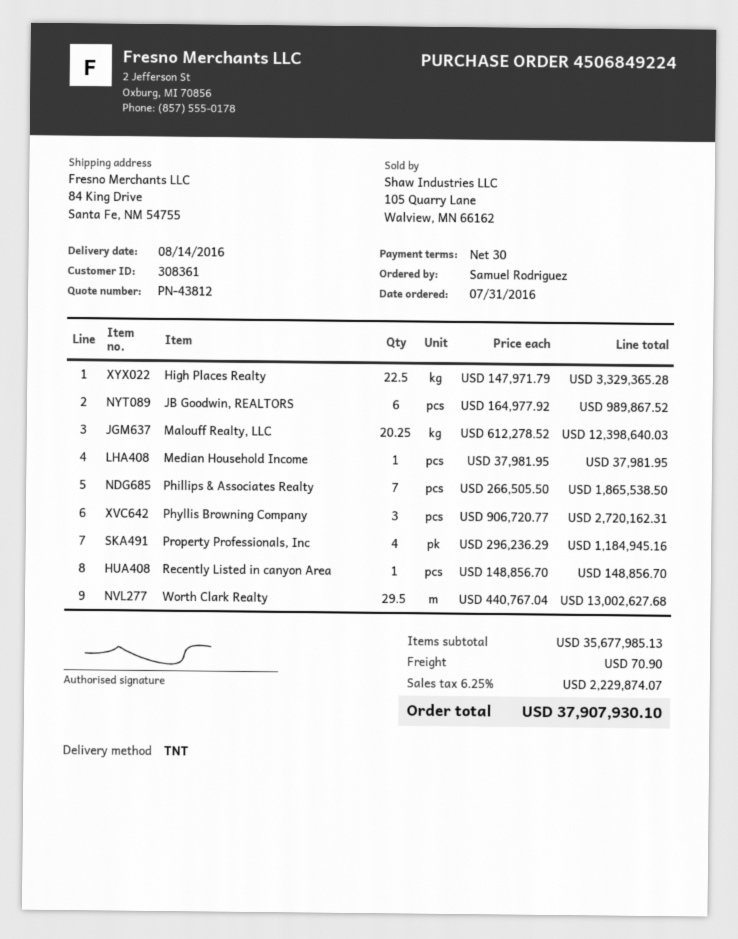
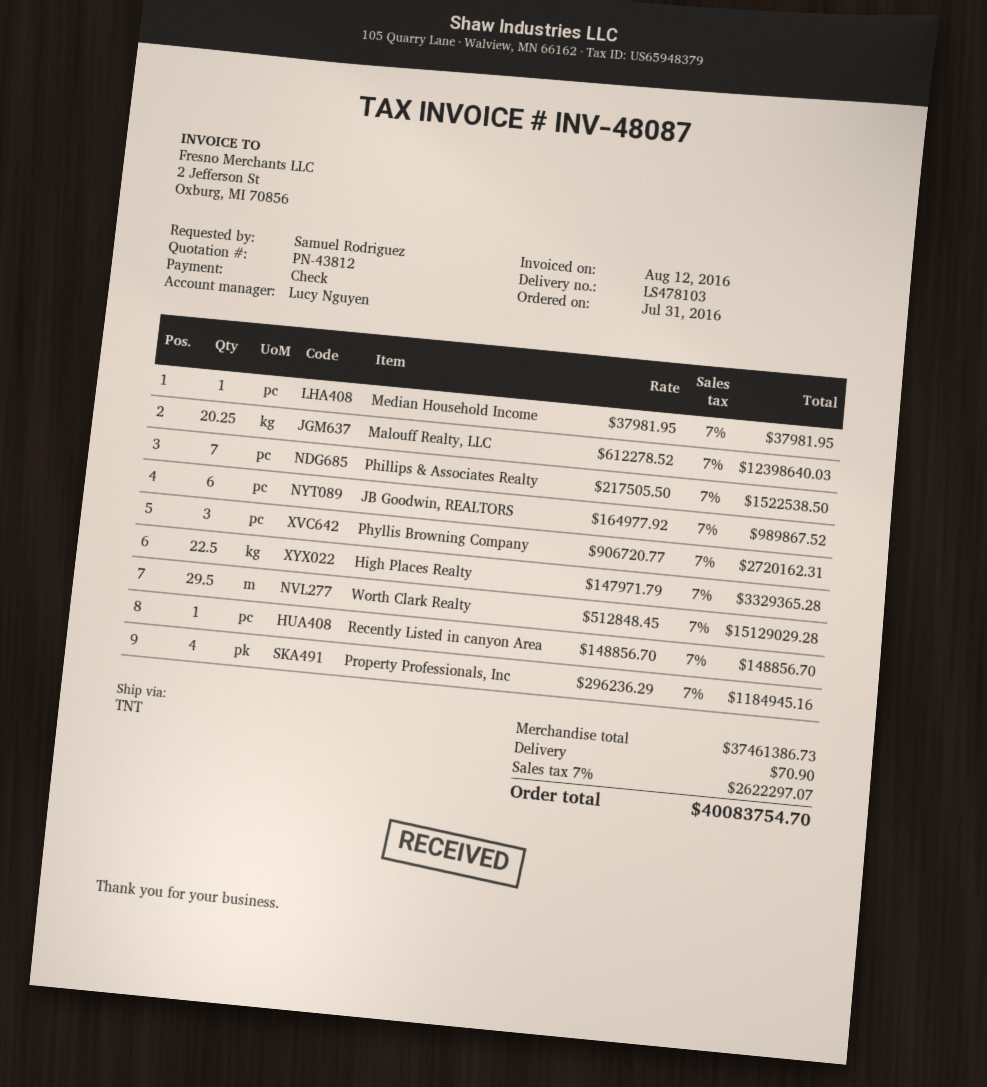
Phillips & Associates Realty: 7 x 266505.50 = 1865538.50 -> 7 x 217505.50 = 1522538.50
Worth Clark Realty: 29.5 x 440767.04 = 13002627.68 -> 29.5 x 512848.45 = 15129029.28
subtotal: 35677985.13 -> 37461386.73
tax: 6.25% = 2229874.07 -> 7% = 2622297.07
total: 37907930.10 -> 40083754.70

